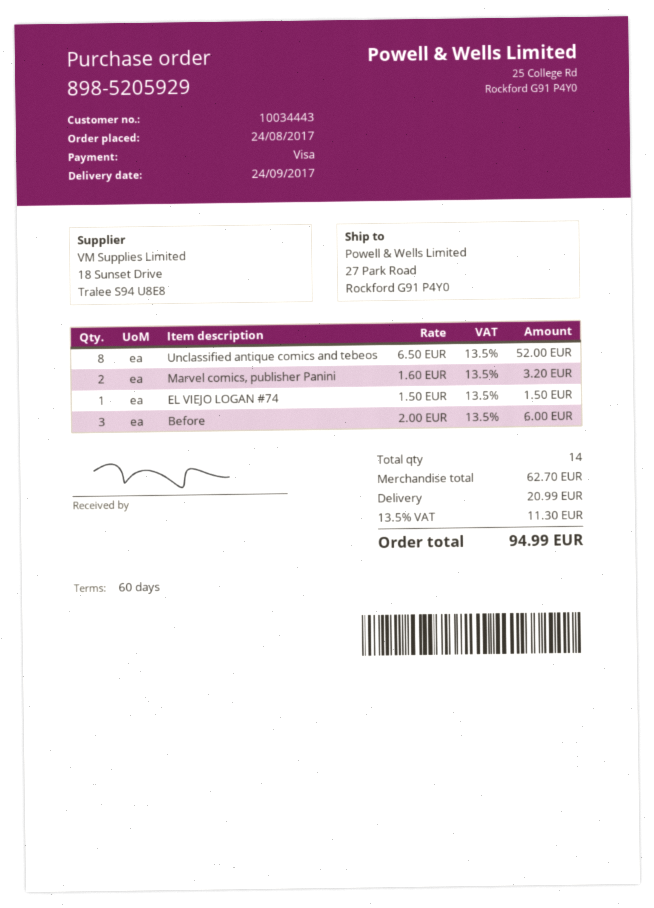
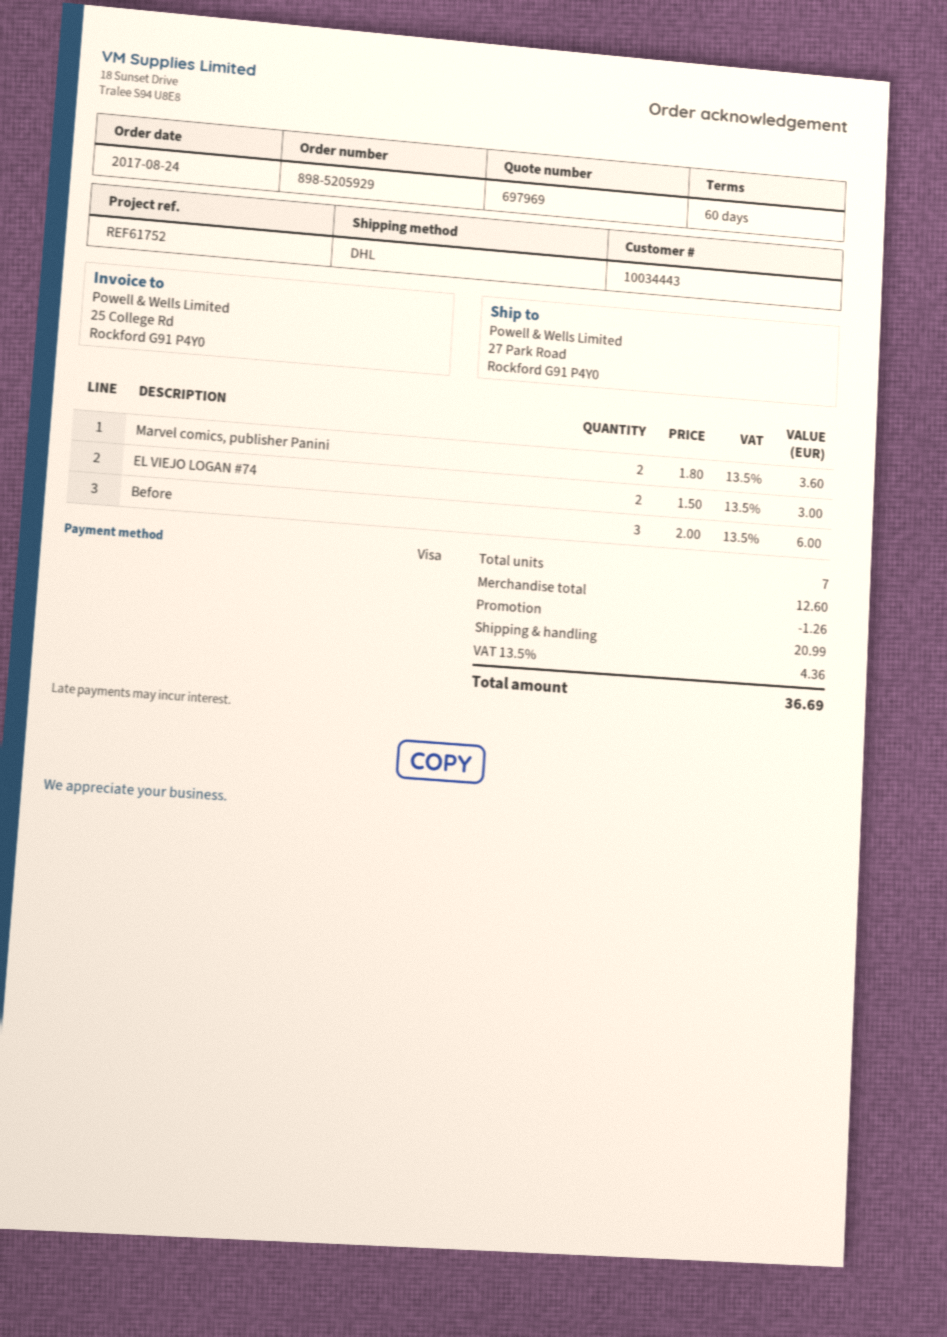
Unclassified antique comics and tebeos: 8 x 6.50 = 52.00 -> none
Marvel comics, publisher Panini: 2 x 1.60 = 3.20 -> 2 x 1.80 = 3.60
EL VIEJO LOGAN #74: 1 x 1.50 = 1.50 -> 2 x 1.50 = 3.00
total quantity: 14 -> 7
subtotal: 62.70 -> 12.60
discount: none -> 1.26
tax: 13.5% = 11.30 -> 13.5% = 4.36
total: 94.99 -> 36.69

